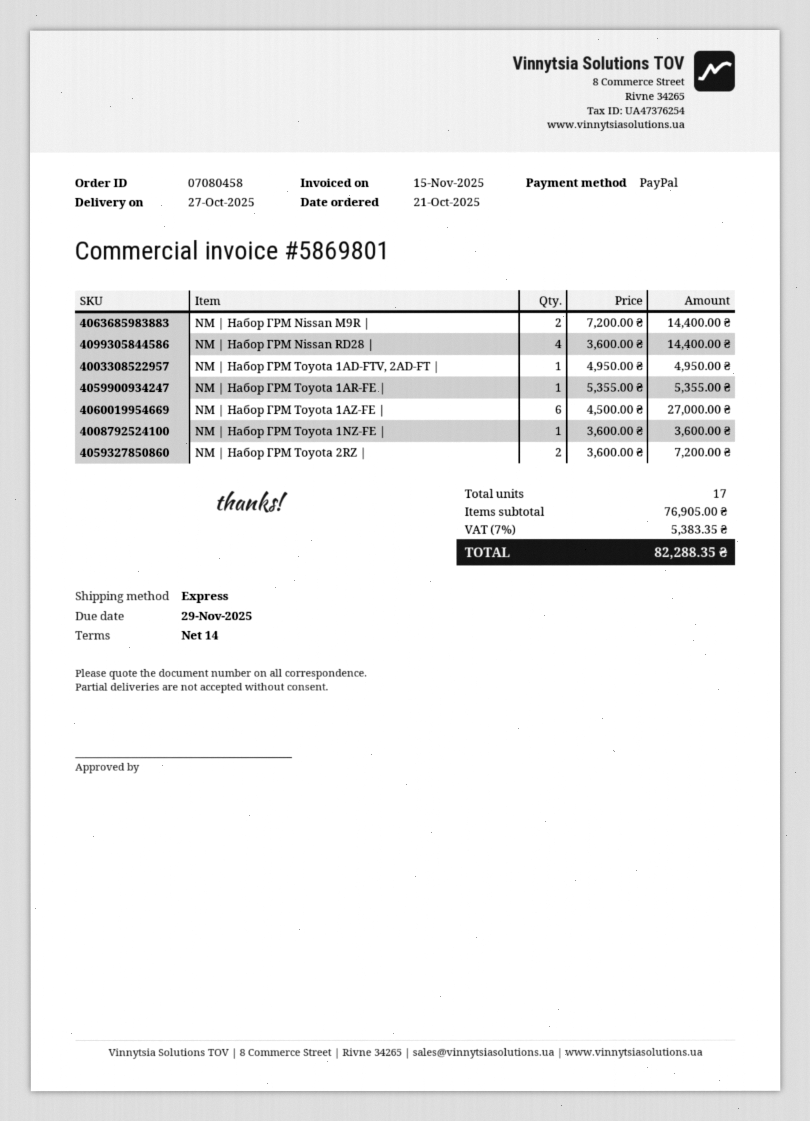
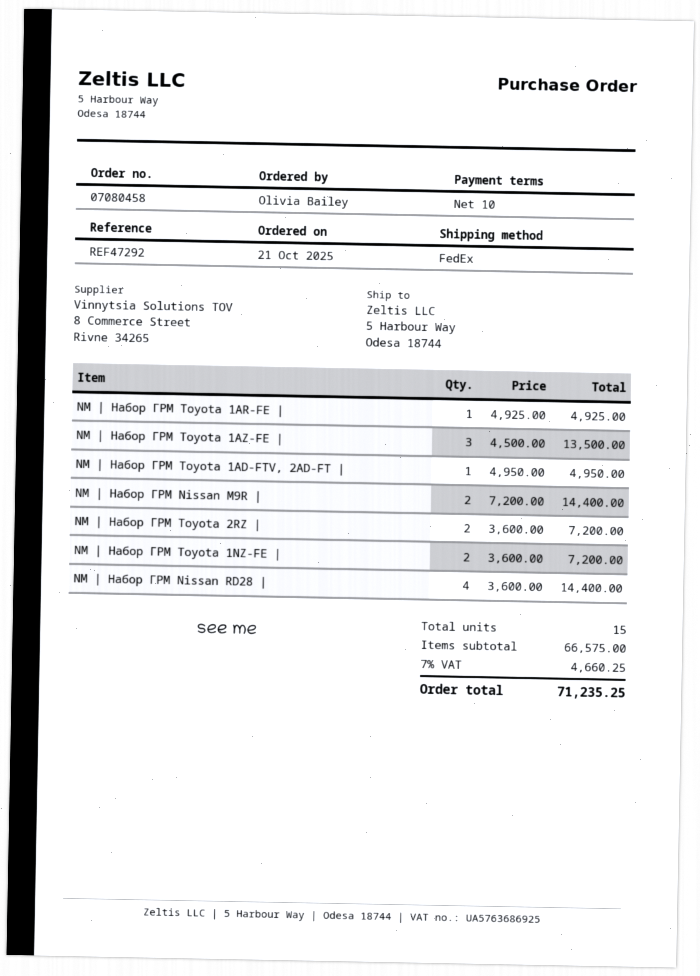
payment terms: 14 days -> 10 days
shipping method: express -> FedEx
NM | Набор ГРМ Toyota 1AR-FE |: 1 x 5355.00 = 5355.00 -> 1 x 4925.00 = 4925.00
NM | Набор ГРМ Toyota 1AZ-FE |: 6 x 4500.00 = 27000.00 -> 3 x 4500.00 = 13500.00
NM | Набор ГРМ Toyota 1NZ-FE |: 1 x 3600.00 = 3600.00 -> 2 x 3600.00 = 7200.00
total quantity: 17 -> 15
subtotal: 76905.00 -> 66575.00
tax: 7% = 5383.35 -> 7% = 4660.25
total: 82288.35 -> 71235.25

